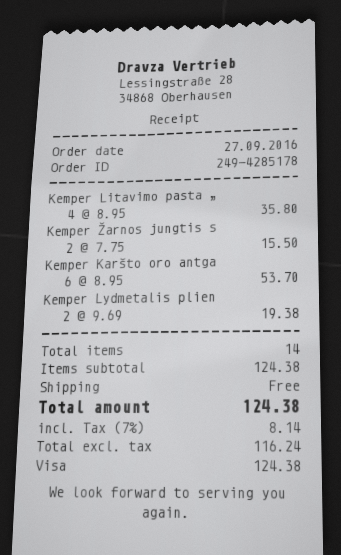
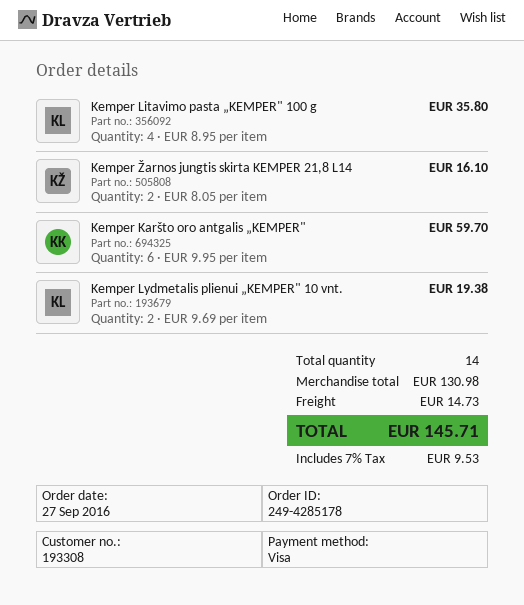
Kemper Žarnos jungtis s: 2 x 7.75 = 15.50 -> 2 x 8.05 = 16.10
Kemper Karšto oro antga: 6 x 8.95 = 53.70 -> 6 x 9.95 = 59.70
subtotal: 124.38 -> 130.98
shipping: 0.00 -> 14.73
tax: 7% = 8.14 -> 7% = 9.53
total: 124.38 -> 145.71

